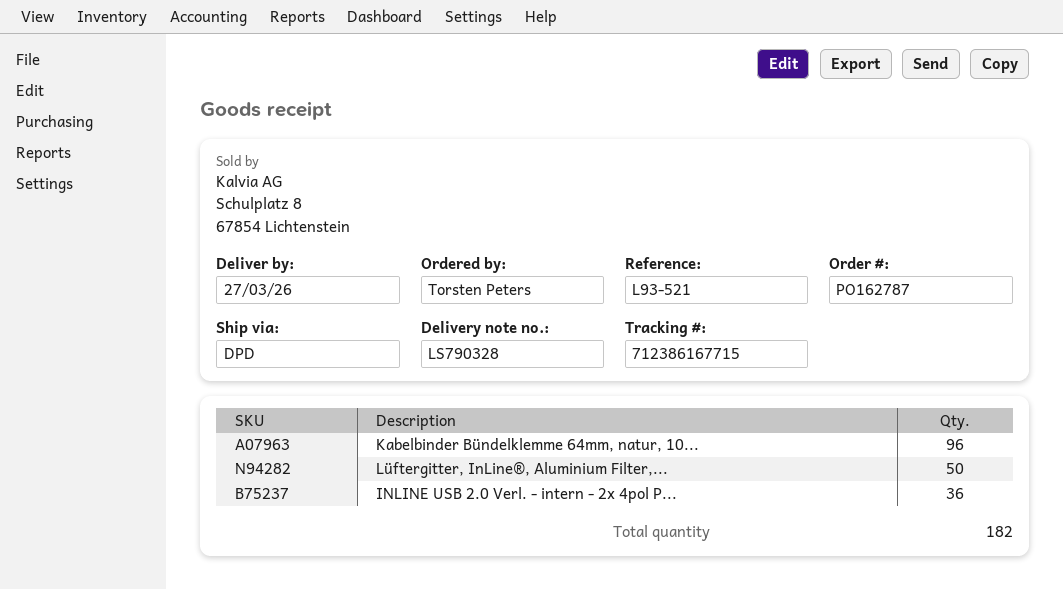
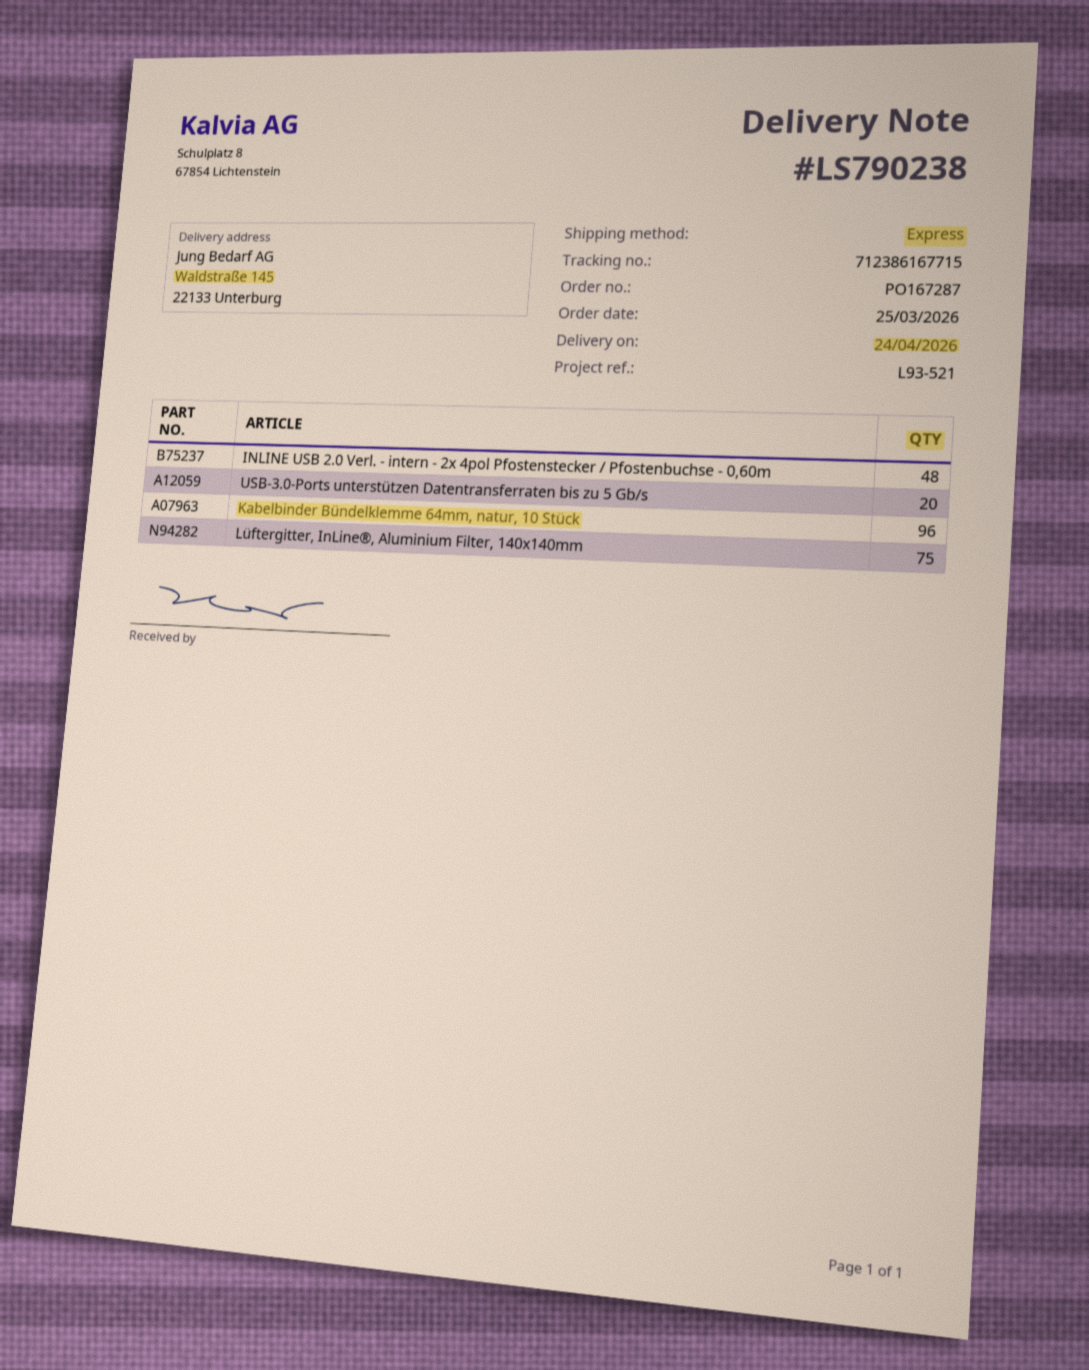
order number: PO162787 -> PO167287
delivery note number: LS790328 -> LS790238
delivery date: 2026-03-27 -> 2026-04-24
shipping method: DPD -> express
Lüftergitter, InLine®, Aluminium Filter,...: 50 -> 75
INLINE USB 2.0 Verl. - intern - 2x 4pol P...: 36 -> 48
USB-3.0-Ports unterstützen Datentransferraten bis zu 5 Gb/s: none -> 20

